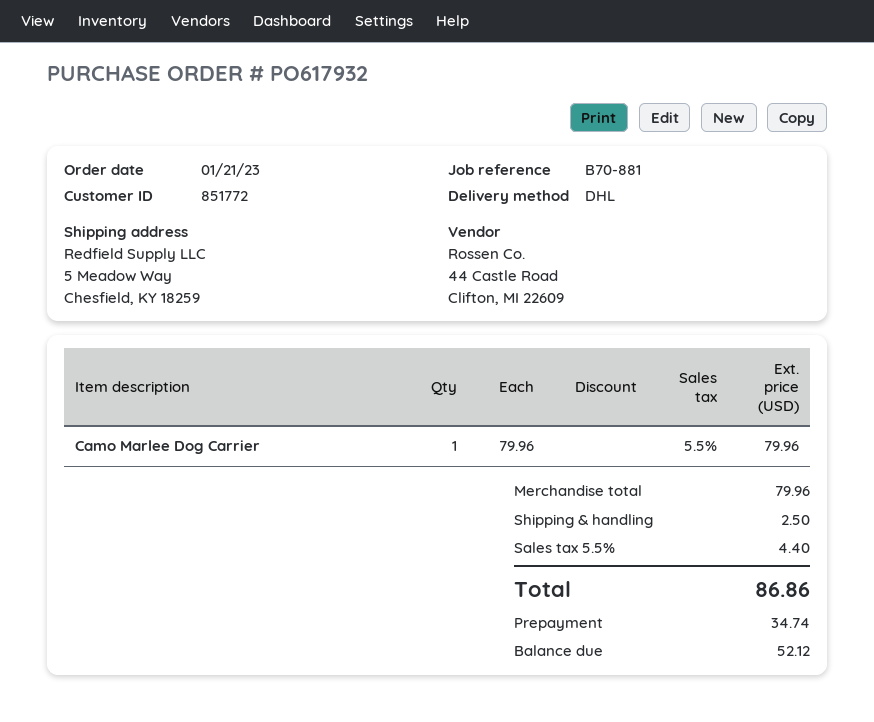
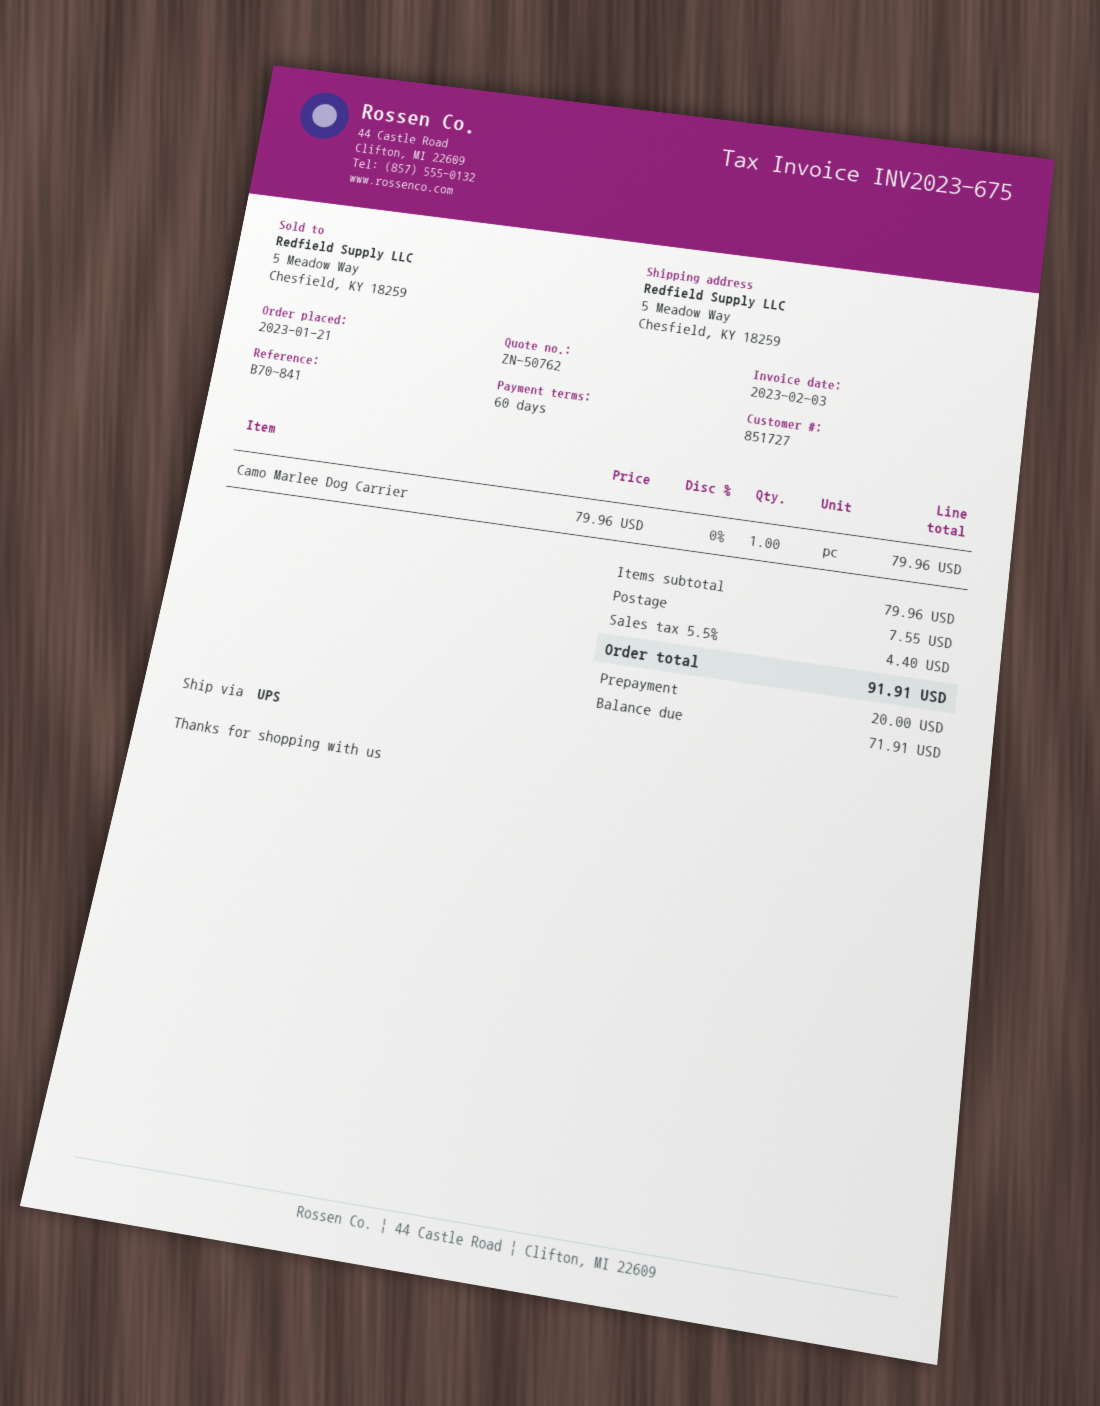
customer number: 851772 -> 851727
reference: B70-881 -> B70-841
shipping method: DHL -> UPS
shipping: 2.50 -> 7.55
total: 86.86 -> 91.91
deposit: 34.74 -> 20.00
balance: 52.12 -> 71.91

